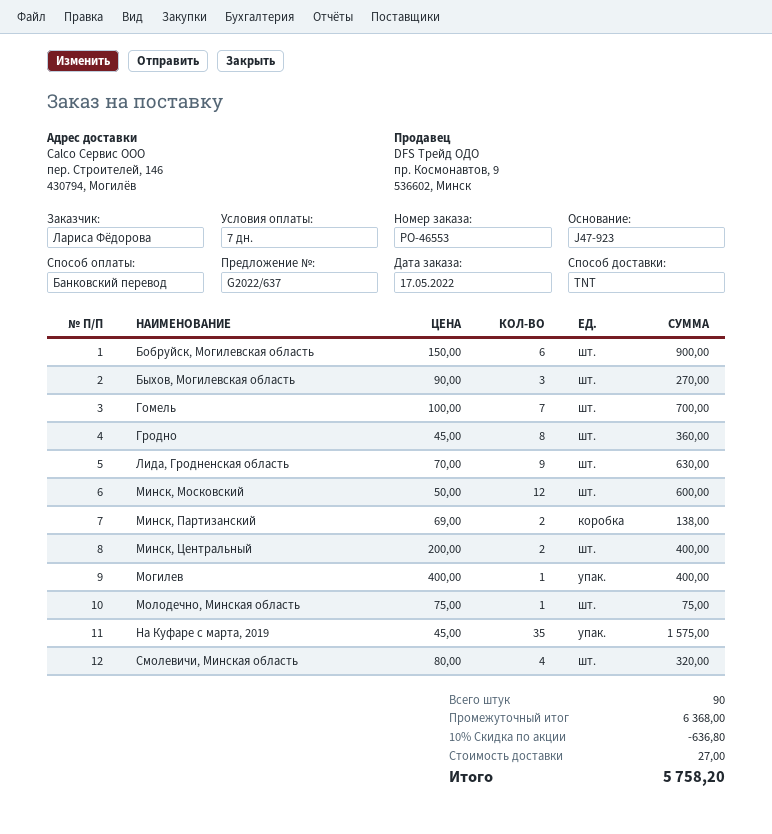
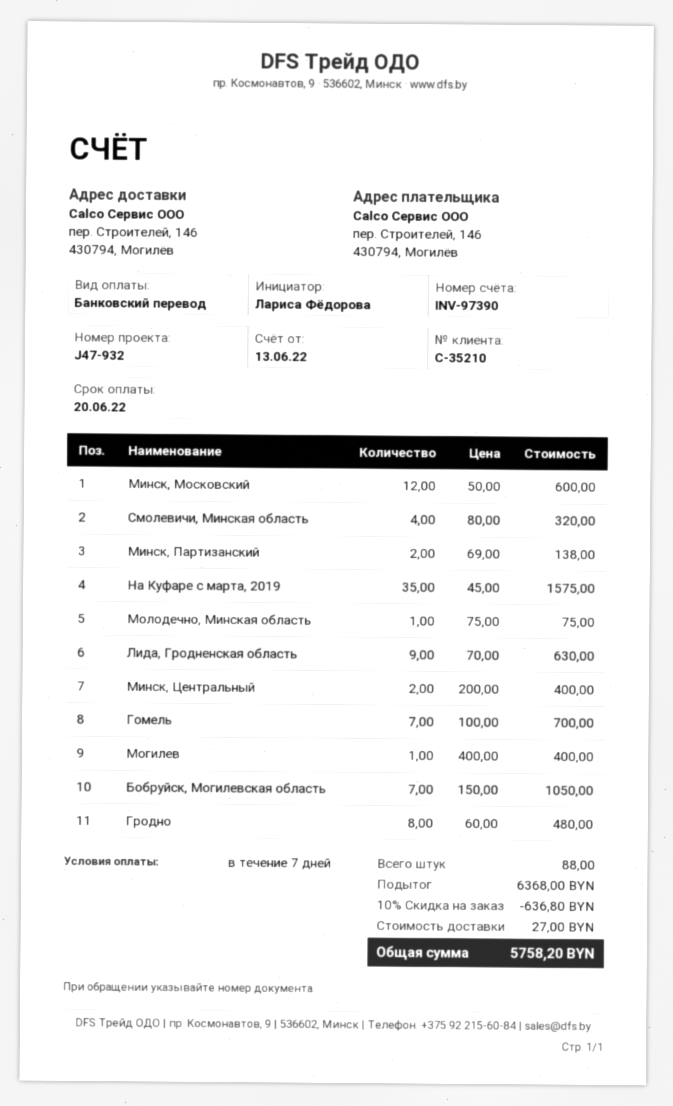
reference: J47-923 -> J47-932
Бобруйск, Могилевская область: 6 x 150.00 = 900.00 -> 7 x 150.00 = 1050.00
Быхов, Могилевская область: 3 x 90.00 = 270.00 -> none
Гродно: 8 x 45.00 = 360.00 -> 8 x 60.00 = 480.00
total quantity: 90 -> 88

